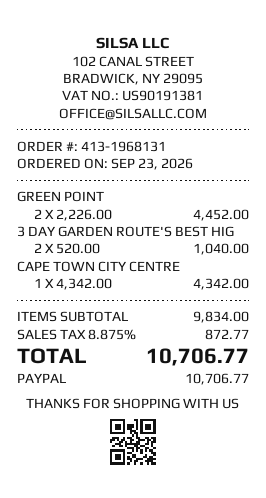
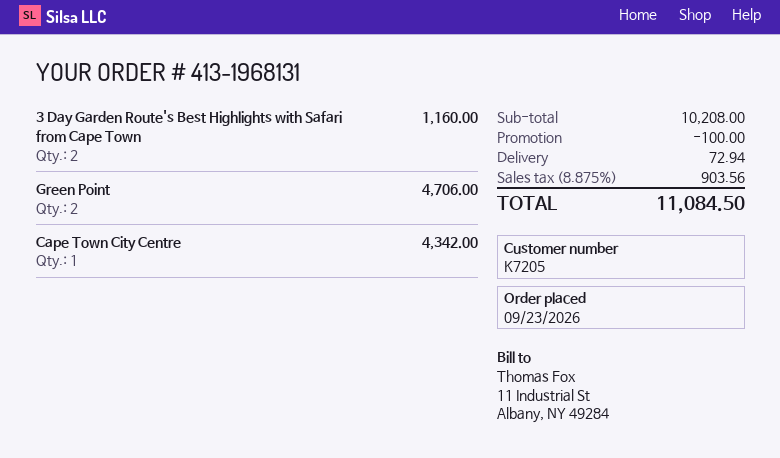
GREEN POINT: 2 for 4452.00 -> 2 for 4706.00
3 DAY GARDEN ROUTE'S BEST HIG: 2 for 1040.00 -> 2 for 1160.00
subtotal: 9834.00 -> 10208.00
discount: none -> 100.00
shipping: none -> 72.94
tax: 8.875% = 872.77 -> 8.875% = 903.56
total: 10706.77 -> 11084.50

